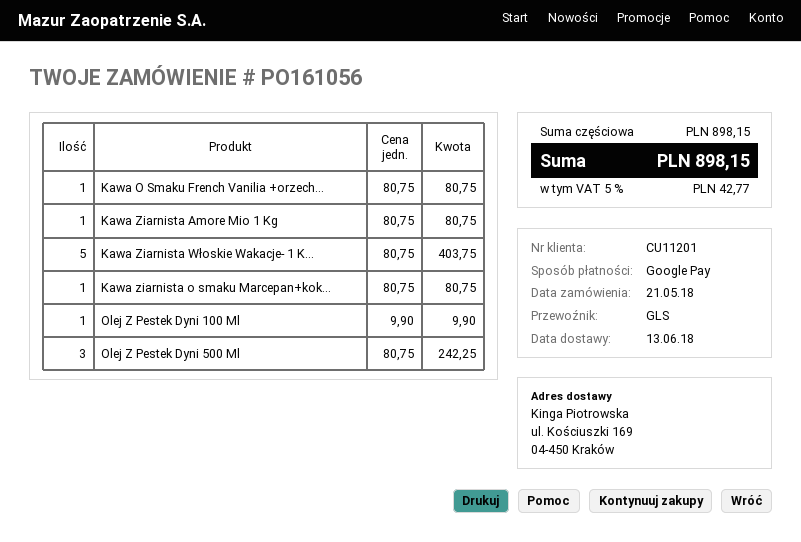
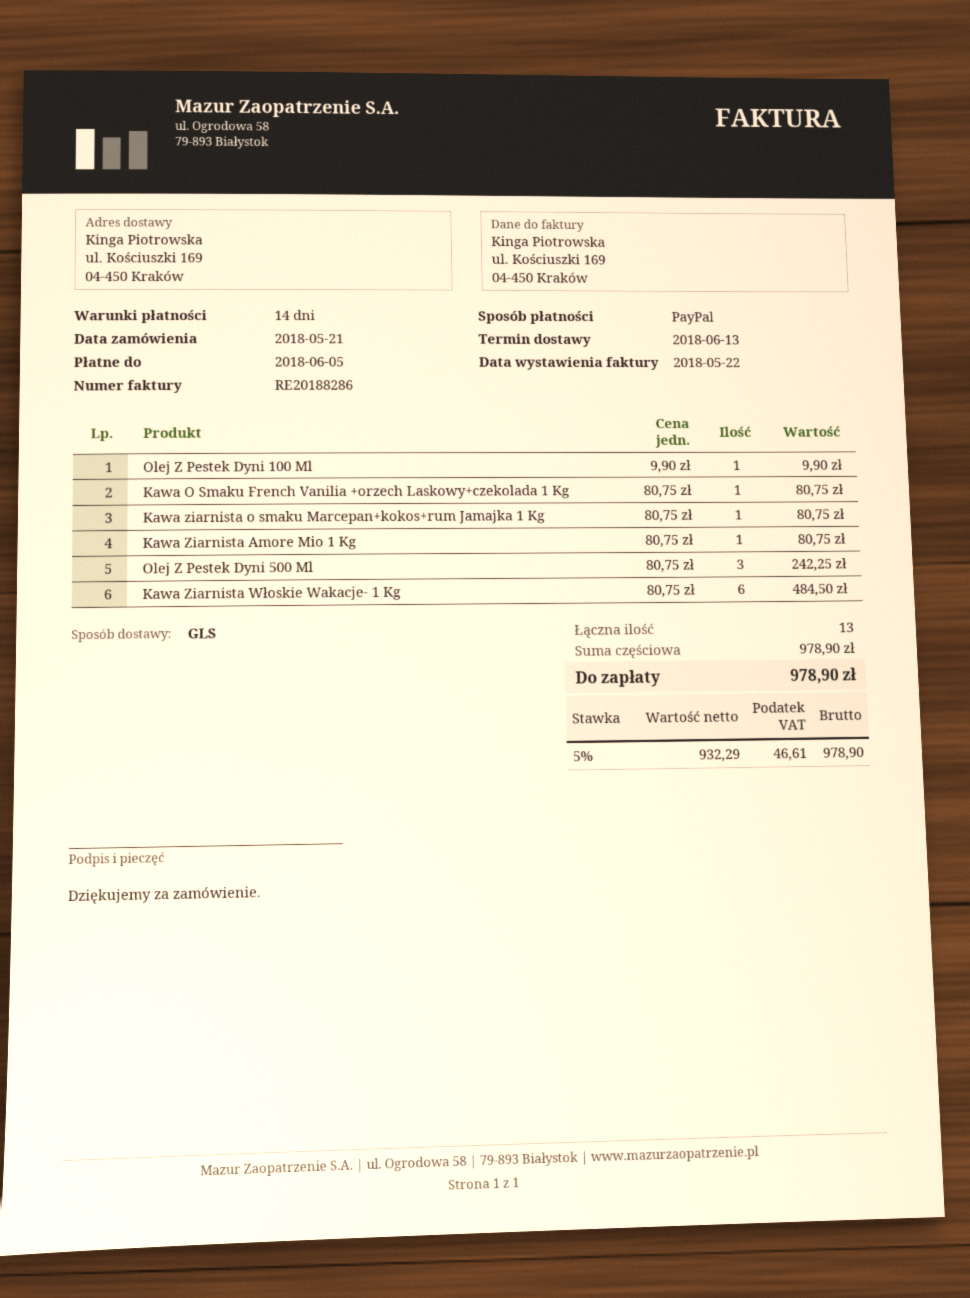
payment method: Google Pay -> PayPal
Kawa Ziarnista Włoskie Wakacje- 1 K...: 5 x 80.75 = 403.75 -> 6 x 80.75 = 484.50
subtotal: 898.15 -> 978.90
tax: 5% = 42.77 -> 5% = 46.61
total: 898.15 -> 978.90

